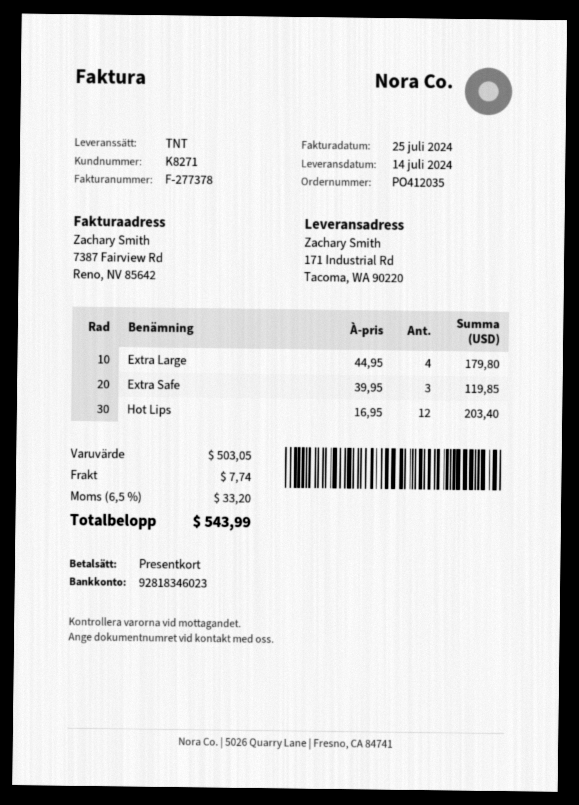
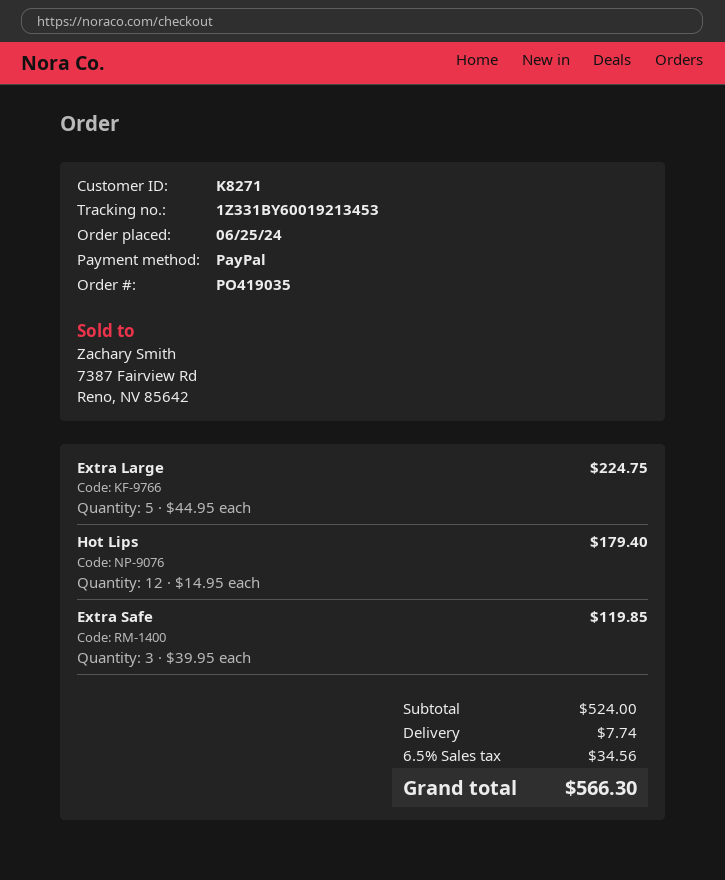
order number: PO412035 -> PO419035
payment method: gift card -> PayPal
Extra Large: 4 x 44.95 = 179.80 -> 5 x 44.95 = 224.75
Hot Lips: 12 x 16.95 = 203.40 -> 12 x 14.95 = 179.40
subtotal: 503.05 -> 524.00
tax: 6.5% = 33.20 -> 6.5% = 34.56
total: 543.99 -> 566.30

